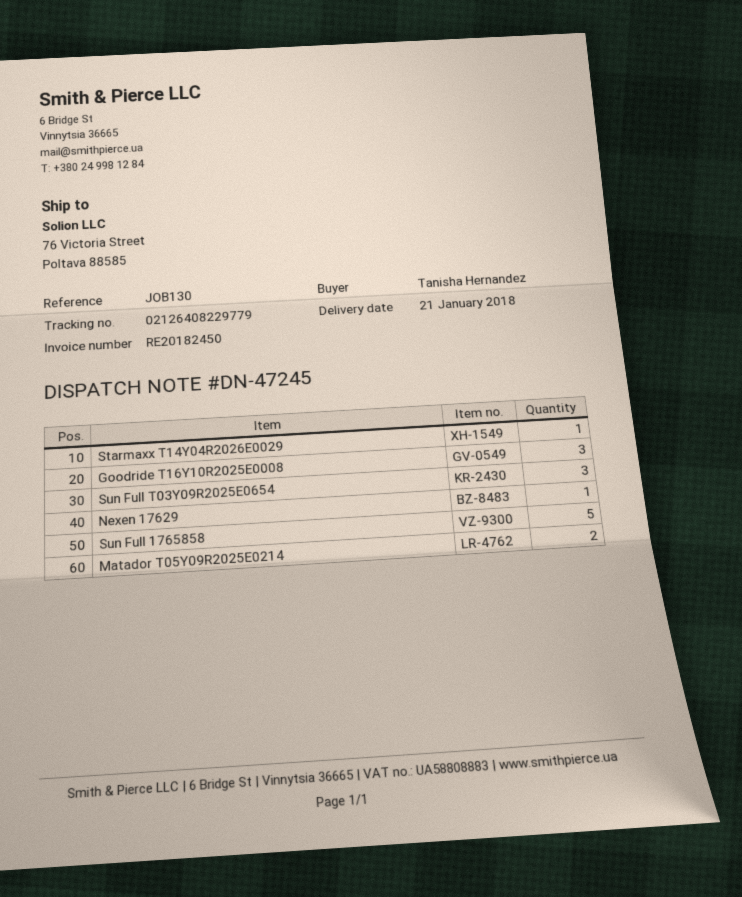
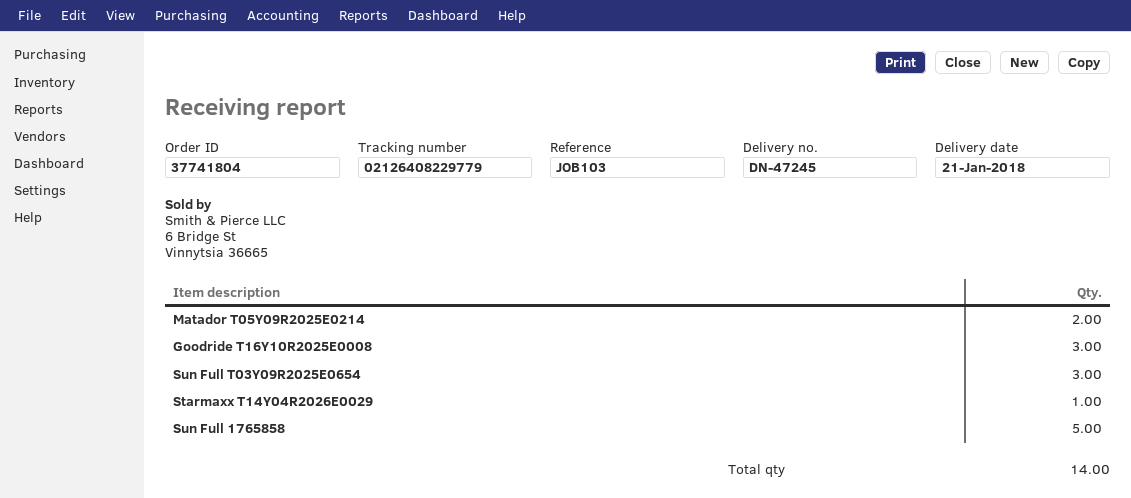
reference: JOB130 -> JOB103
Nexen 17629: 1 -> none

